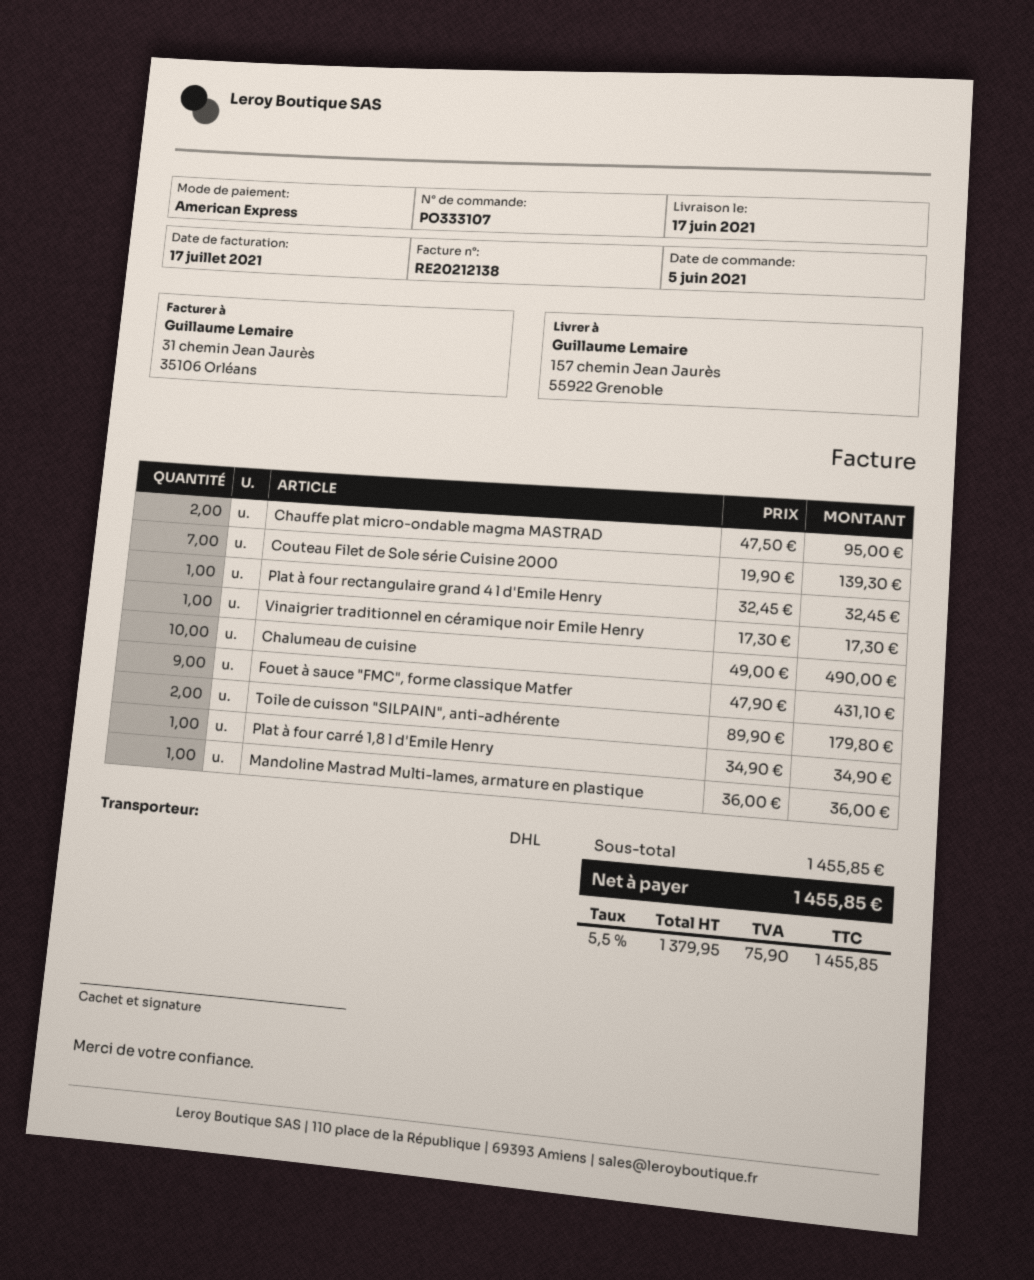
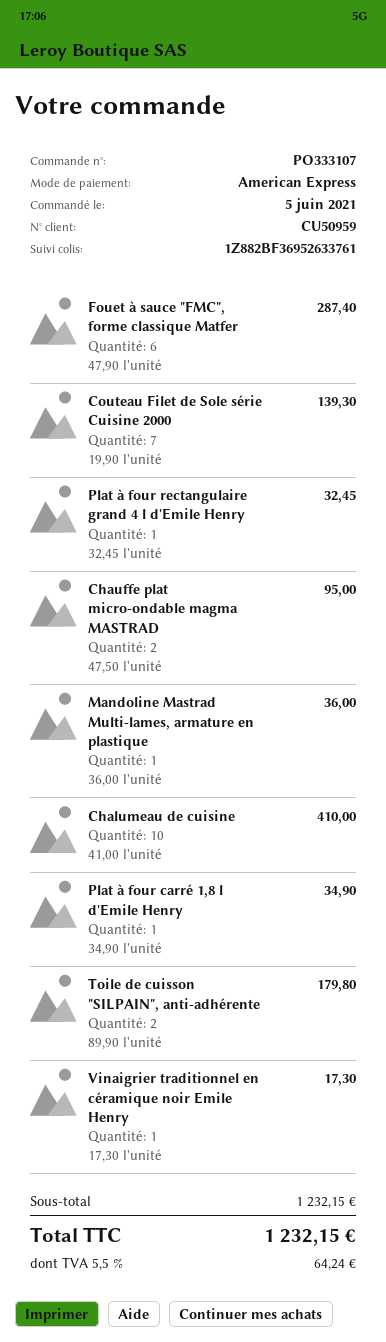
Chalumeau de cuisine: 10 x 49.00 = 490.00 -> 10 x 41.00 = 410.00
Fouet à sauce "FMC", forme classique Matfer: 9 x 47.90 = 431.10 -> 6 x 47.90 = 287.40
subtotal: 1455.85 -> 1232.15
tax: 5.5% = 75.90 -> 5.5% = 64.24
total: 1455.85 -> 1232.15

